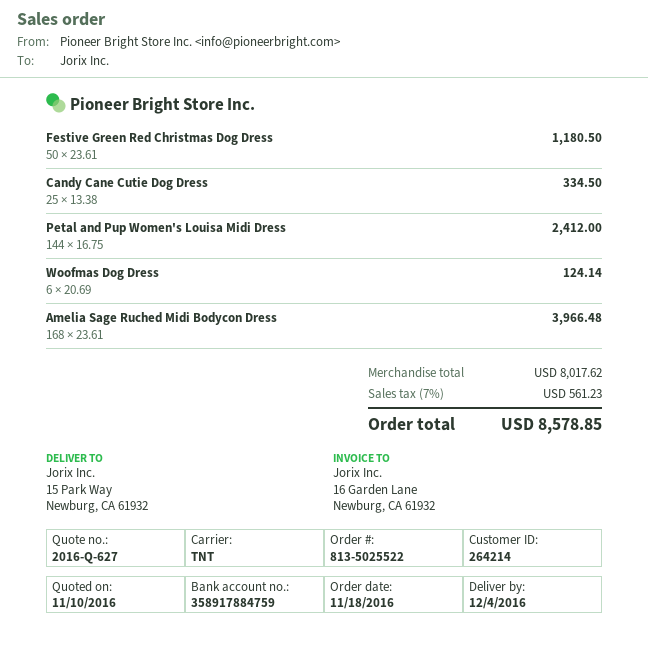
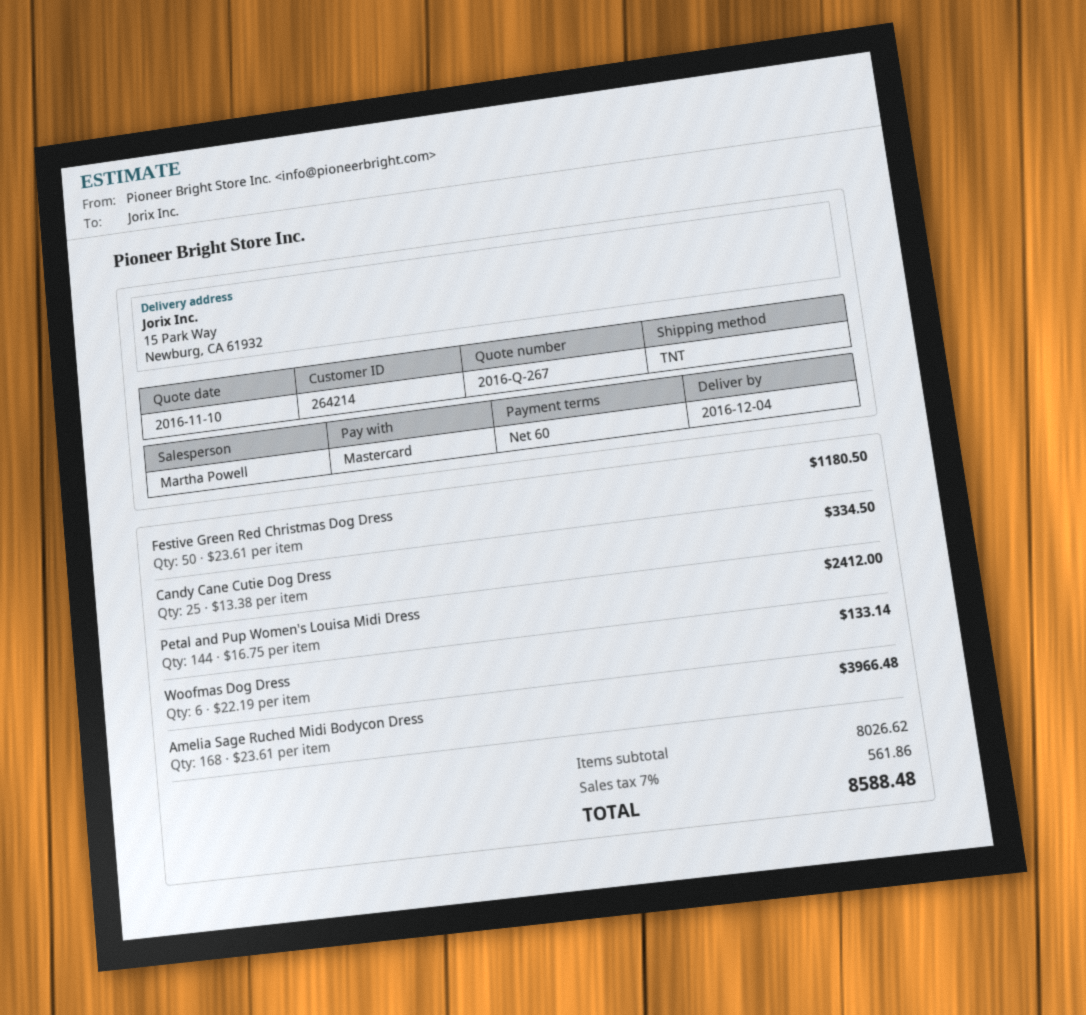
quote number: 2016-Q-627 -> 2016-Q-267
Woofmas Dog Dress: 6 x 20.69 = 124.14 -> 6 x 22.19 = 133.14
subtotal: 8017.62 -> 8026.62
tax: 7% = 561.23 -> 7% = 561.86
total: 8578.85 -> 8588.48

